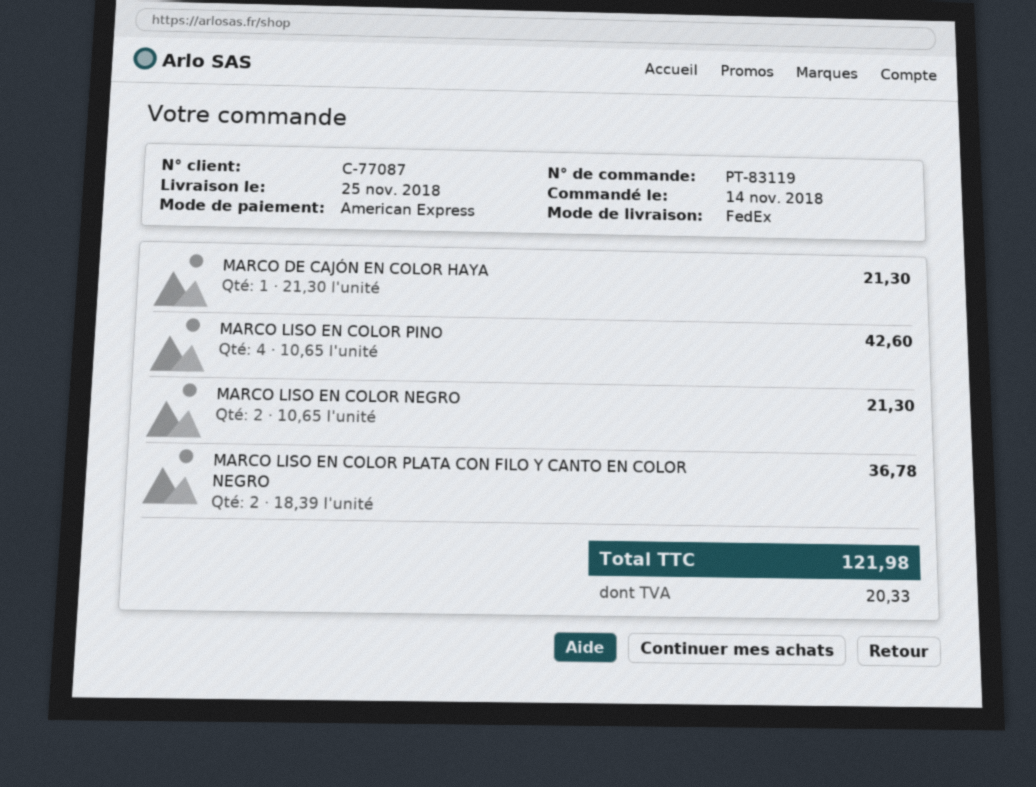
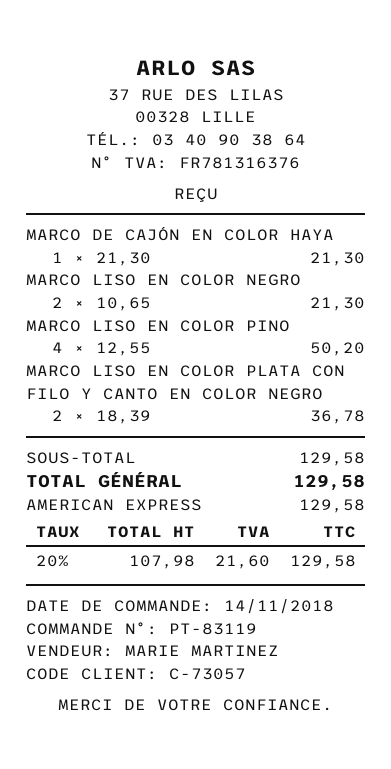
customer number: C-77087 -> C-73057
MARCO LISO EN COLOR PINO: 4 x 10.65 = 42.60 -> 4 x 12.55 = 50.20
tax: 20.33 -> 21.60
total: 121.98 -> 129.58

